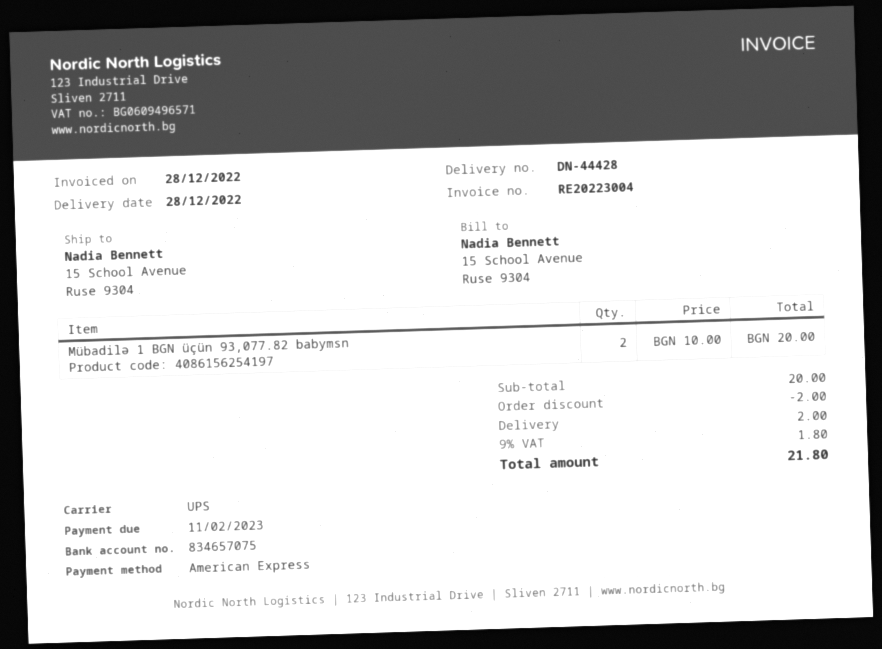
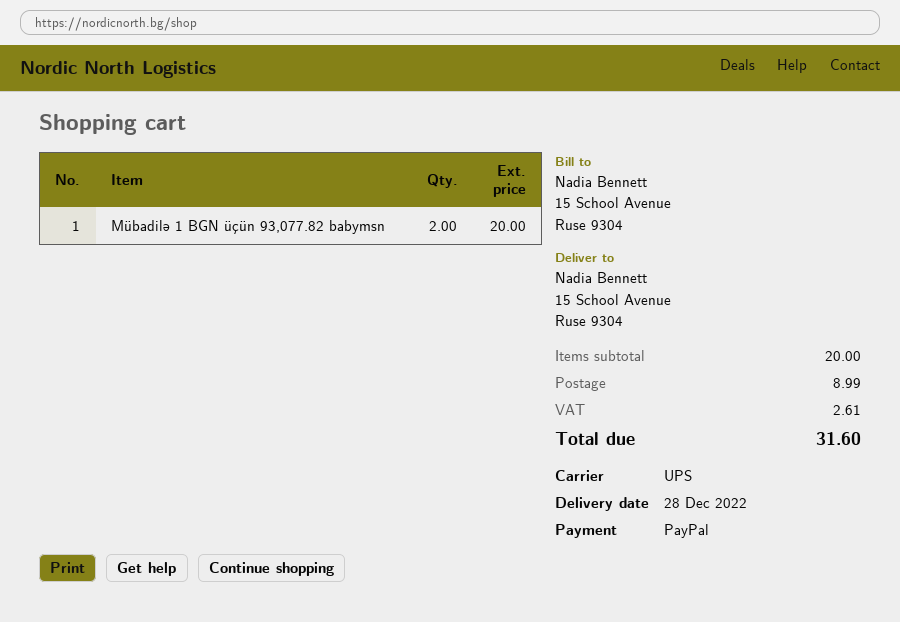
payment method: American Express -> PayPal
discount: 2.00 -> none
shipping: 2.00 -> 8.99
tax: 1.80 -> 2.61
total: 21.80 -> 31.60

